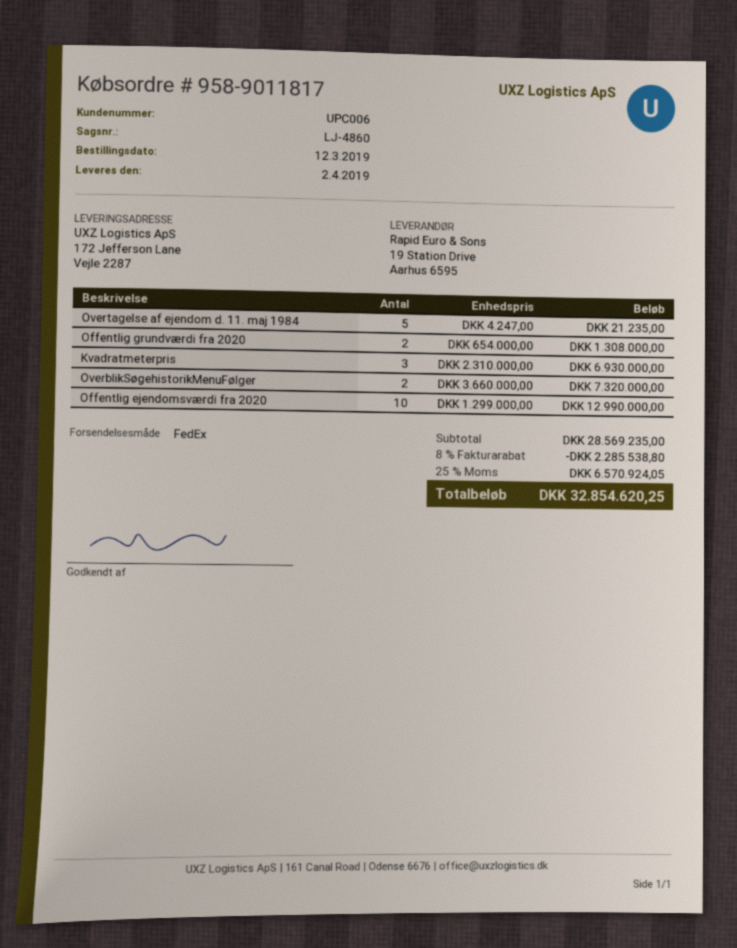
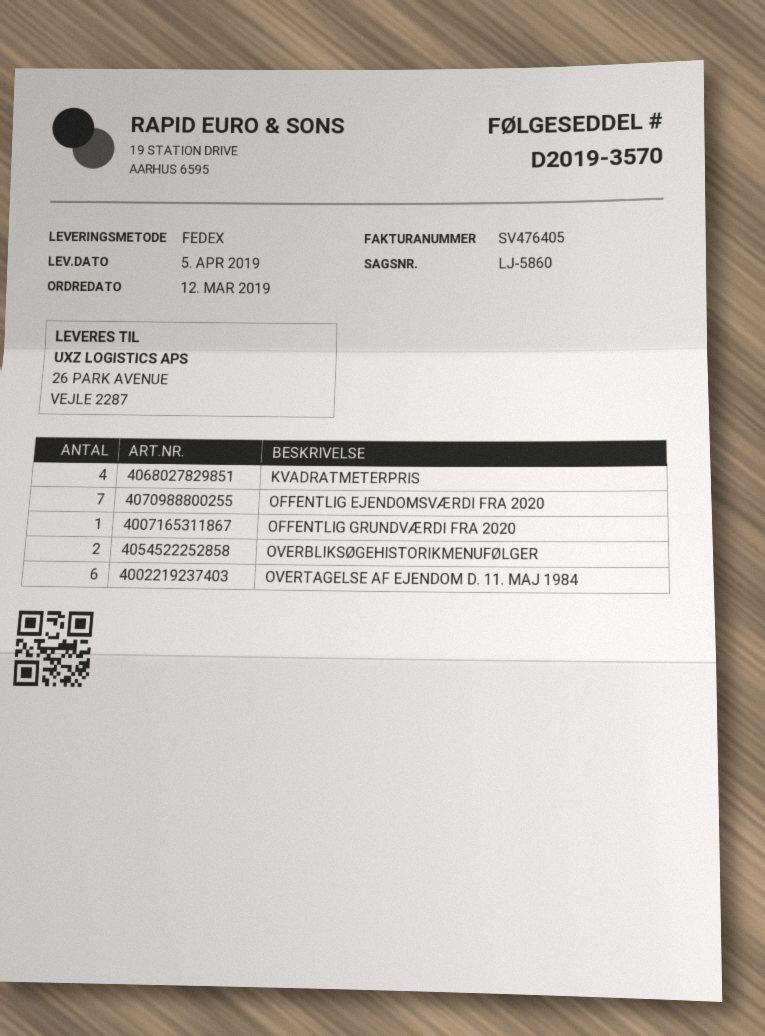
delivery date: 2019-04-02 -> 2019-04-05
reference: LJ-4860 -> LJ-5860
ship to: 172 Jefferson Lane, Vejle 2287 -> 26 PARK AVENUE, VEJLE 2287
Overtagelse af ejendom d. 11. maj 1984: 5 -> 6
Offentlig grundværdi fra 2020: 2 -> 1
Kvadratmeterpris: 3 -> 4
Offentlig ejendomsværdi fra 2020: 10 -> 7

